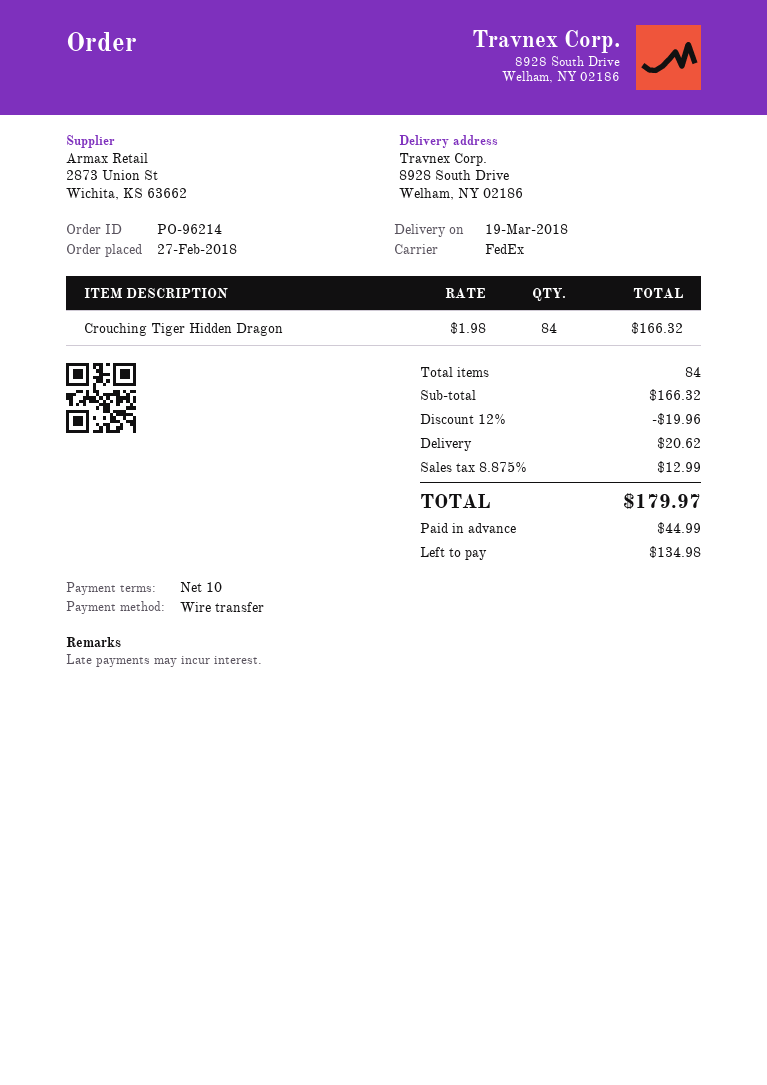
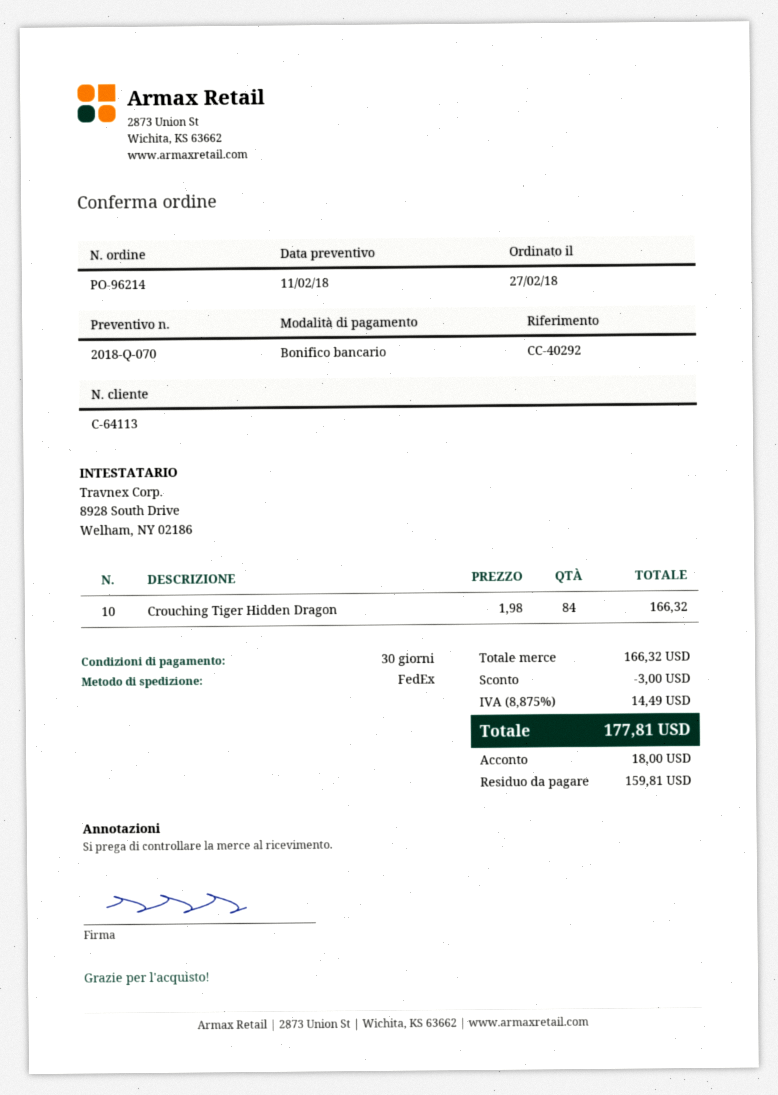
payment terms: 10 days -> 30 days
discount: 19.96 -> 3.00
shipping: 20.62 -> none
tax: 8.875% = 12.99 -> 8.875% = 14.49
total: 179.97 -> 177.81
deposit: 44.99 -> 18.00
balance: 134.98 -> 159.81

